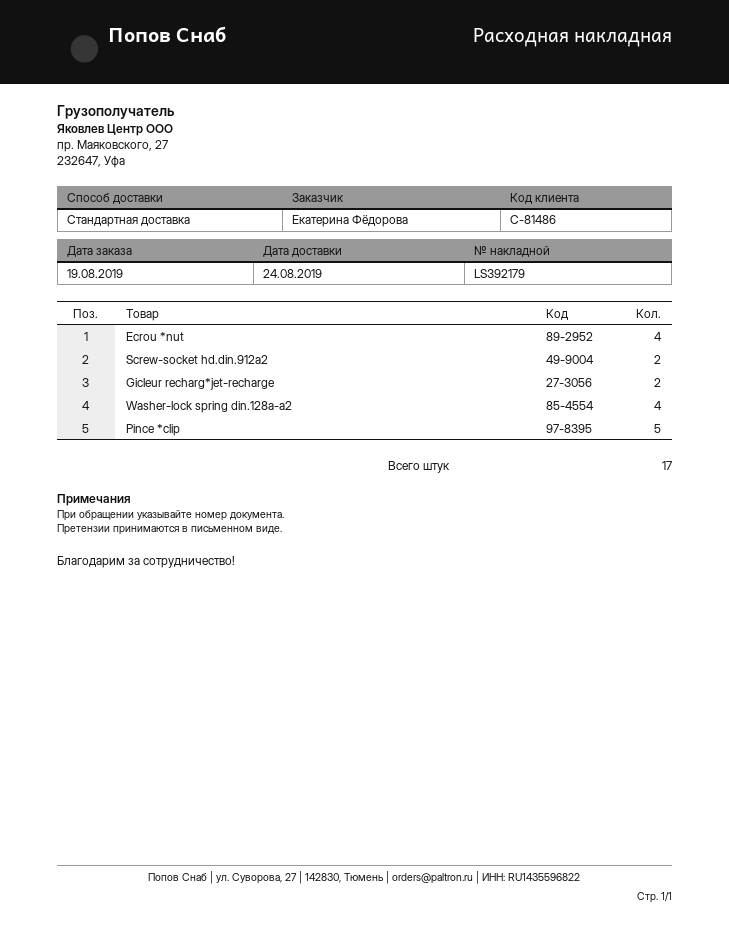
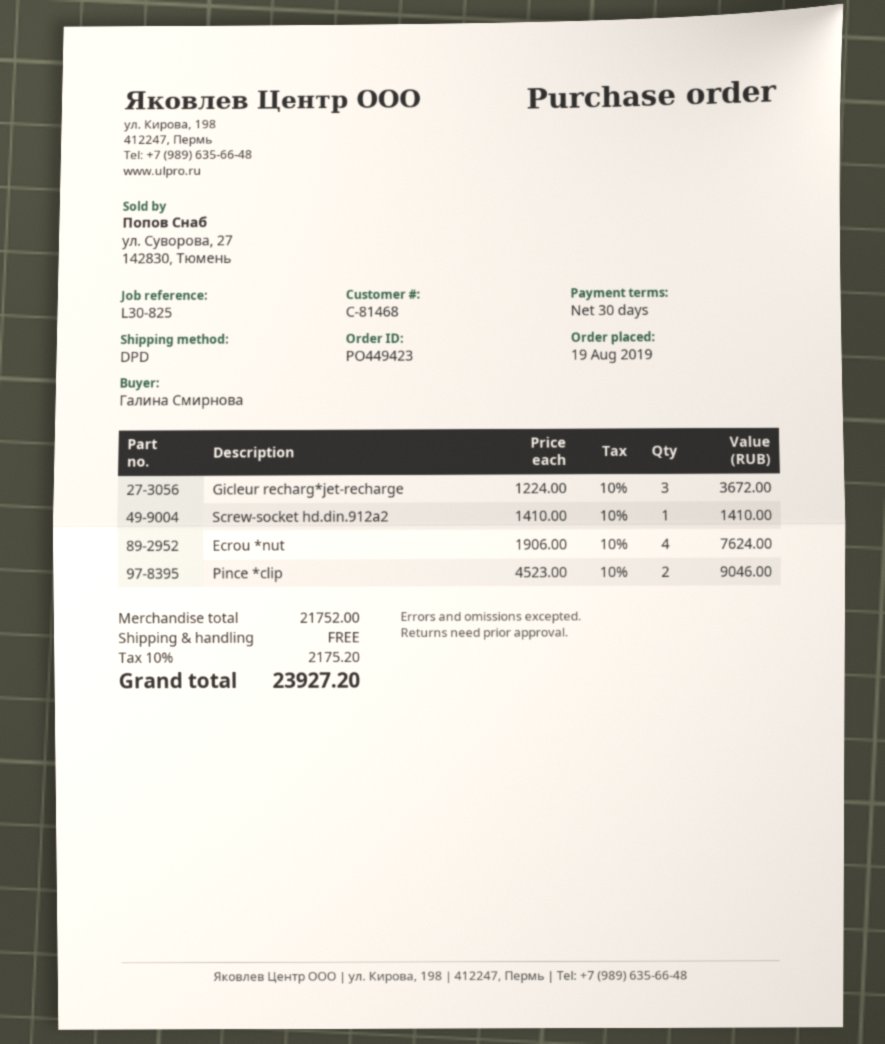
customer number: C-81486 -> C-81468
ordered by: Екатерина Фёдорова -> Галина Смирнова
shipping method: standard -> DPD
Screw-socket hd.din.912a2: 2 -> 1
Gicleur recharg*jet-recharge: 2 -> 3
Washer-lock spring din.128a-a2: 4 -> none
Pince *clip: 5 -> 2

